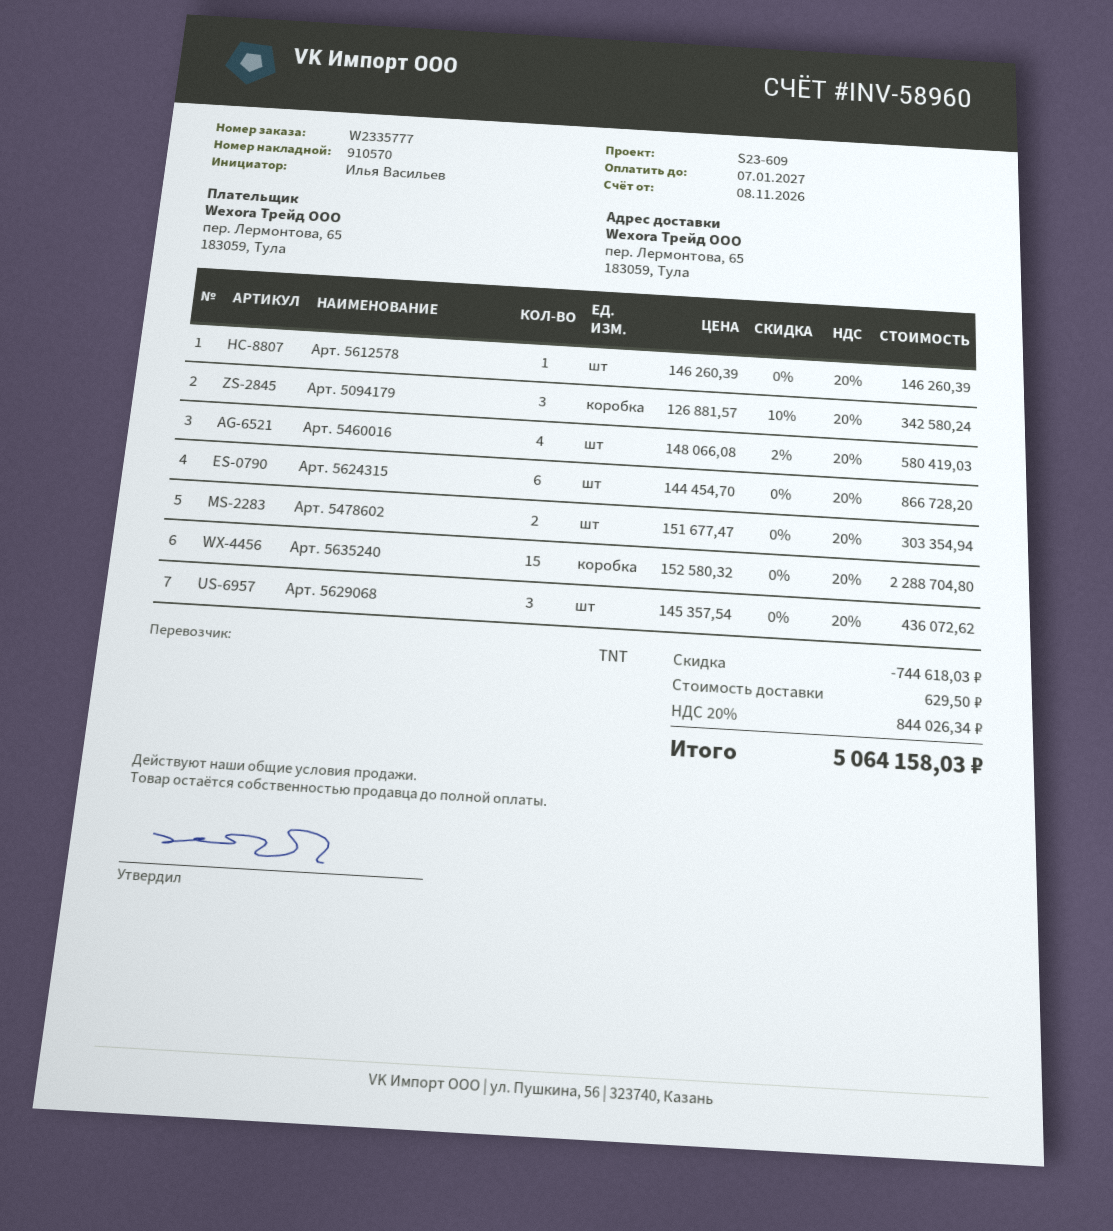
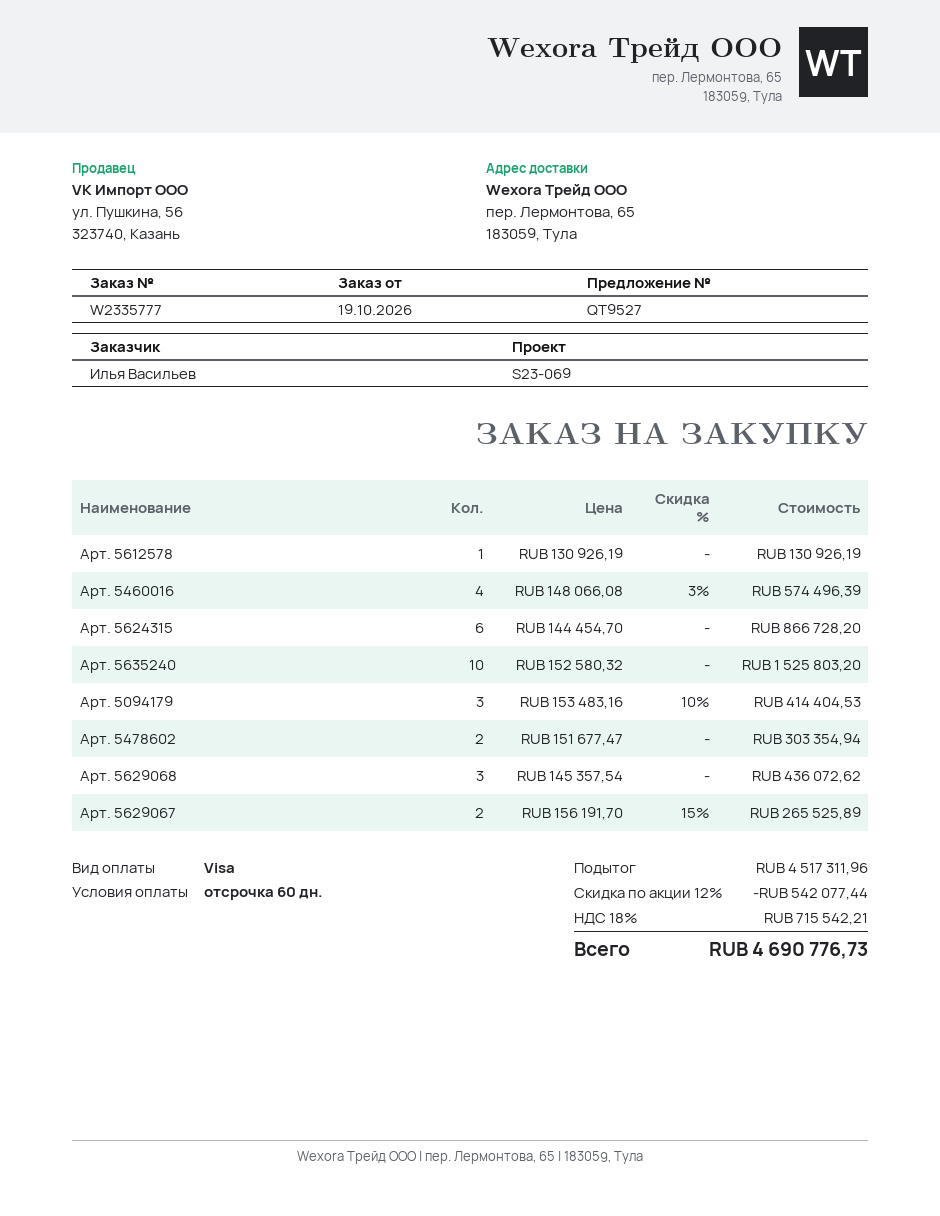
reference: S23-609 -> S23-069
Арт. 5612578: 1 x 146260.39 = 146260.39 -> 1 x 130926.19 = 130926.19
Арт. 5094179: 3 x 126881.57 - 10% = 342580.24 -> 3 x 153483.16 - 10% = 414404.53
Арт. 5460016: 4 x 148066.08 - 2% = 580419.03 -> 4 x 148066.08 - 3% = 574496.39
Арт. 5635240: 15 x 152580.32 = 2288704.80 -> 10 x 152580.32 = 1525803.20
Арт. 5629067: none -> 2 x 156191.70 - 15% = 265525.89
discount: 744618.03 -> 542077.44
shipping: 629.50 -> none
tax: 20% = 844026.34 -> 18% = 715542.21
total: 5064158.03 -> 4690776.73

